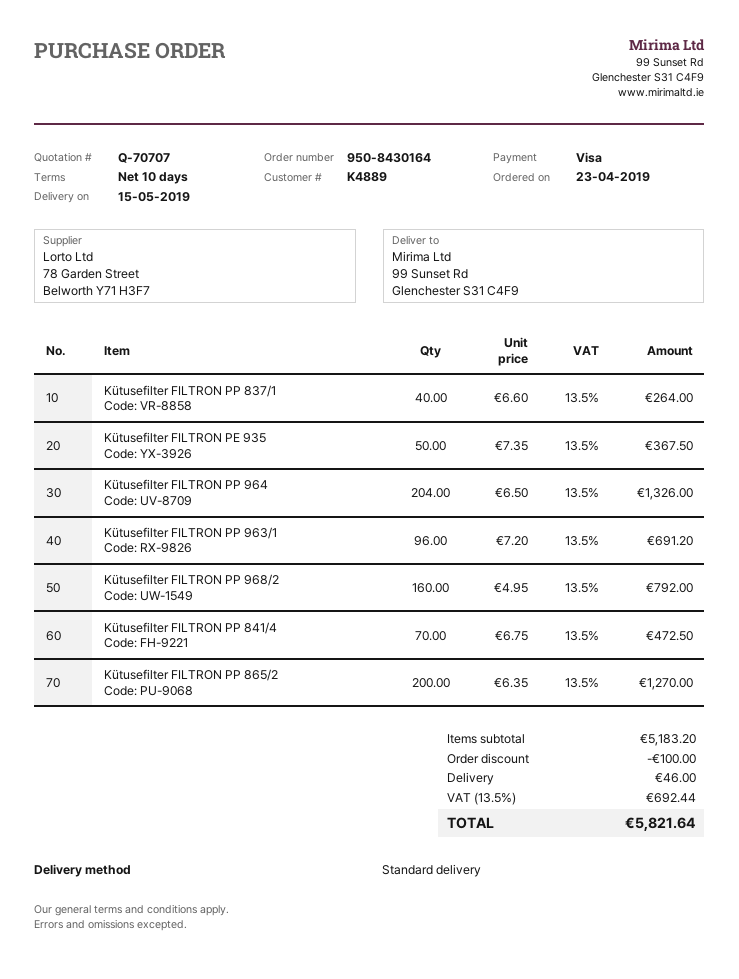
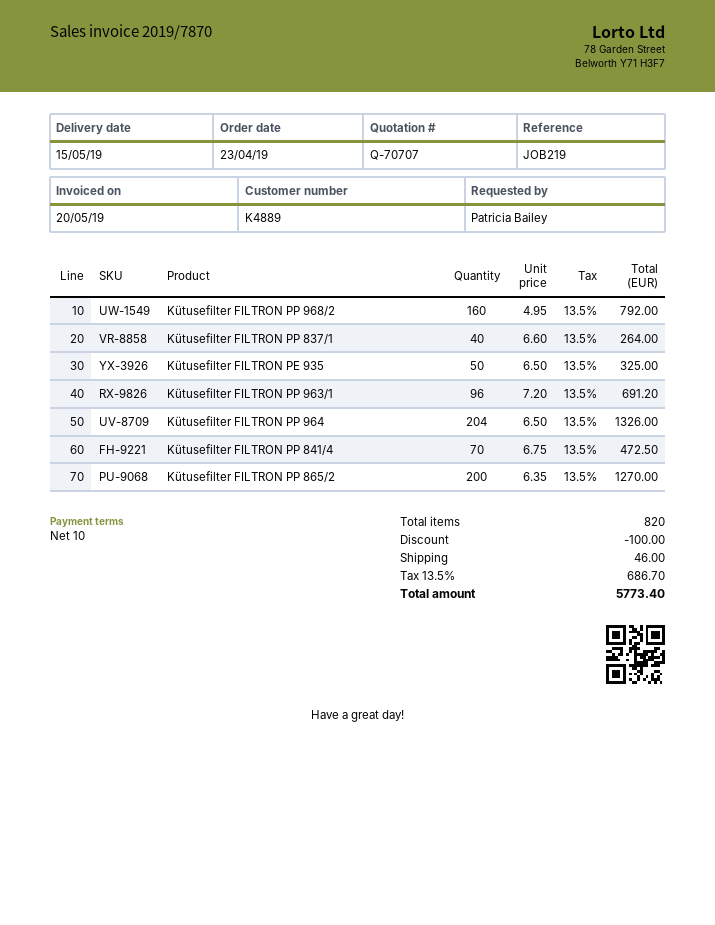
Kütusefilter FILTRON PE 935: 50 x 7.35 = 367.50 -> 50 x 6.50 = 325.00
tax: 13.5% = 692.44 -> 13.5% = 686.70
total: 5821.64 -> 5773.40

